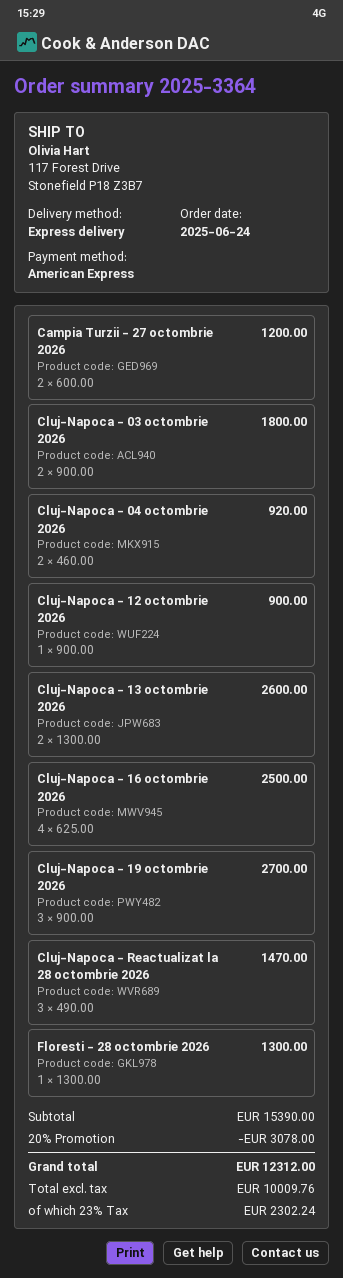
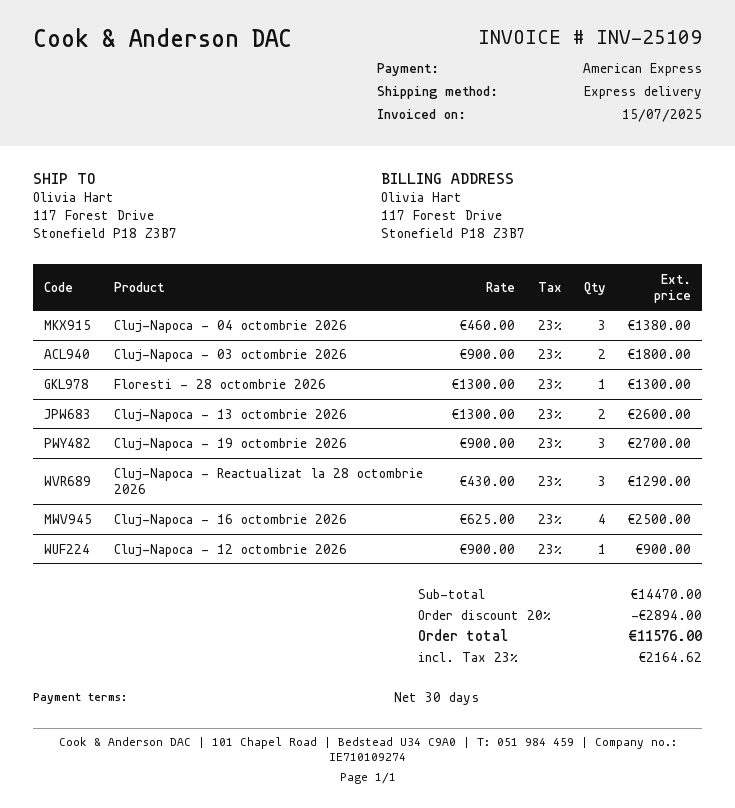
Campia Turzii - 27 octombrie 2026: 2 x 600.00 = 1200.00 -> none
Cluj-Napoca - 04 octombrie 2026: 2 x 460.00 = 920.00 -> 3 x 460.00 = 1380.00
Cluj-Napoca - Reactualizat la 28 octombrie 2026: 3 x 490.00 = 1470.00 -> 3 x 430.00 = 1290.00
subtotal: 15390.00 -> 14470.00
discount: 20% = 3078.00 -> 20% = 2894.00
tax: 23% = 2302.24 -> 23% = 2164.62
total: 12312.00 -> 11576.00

